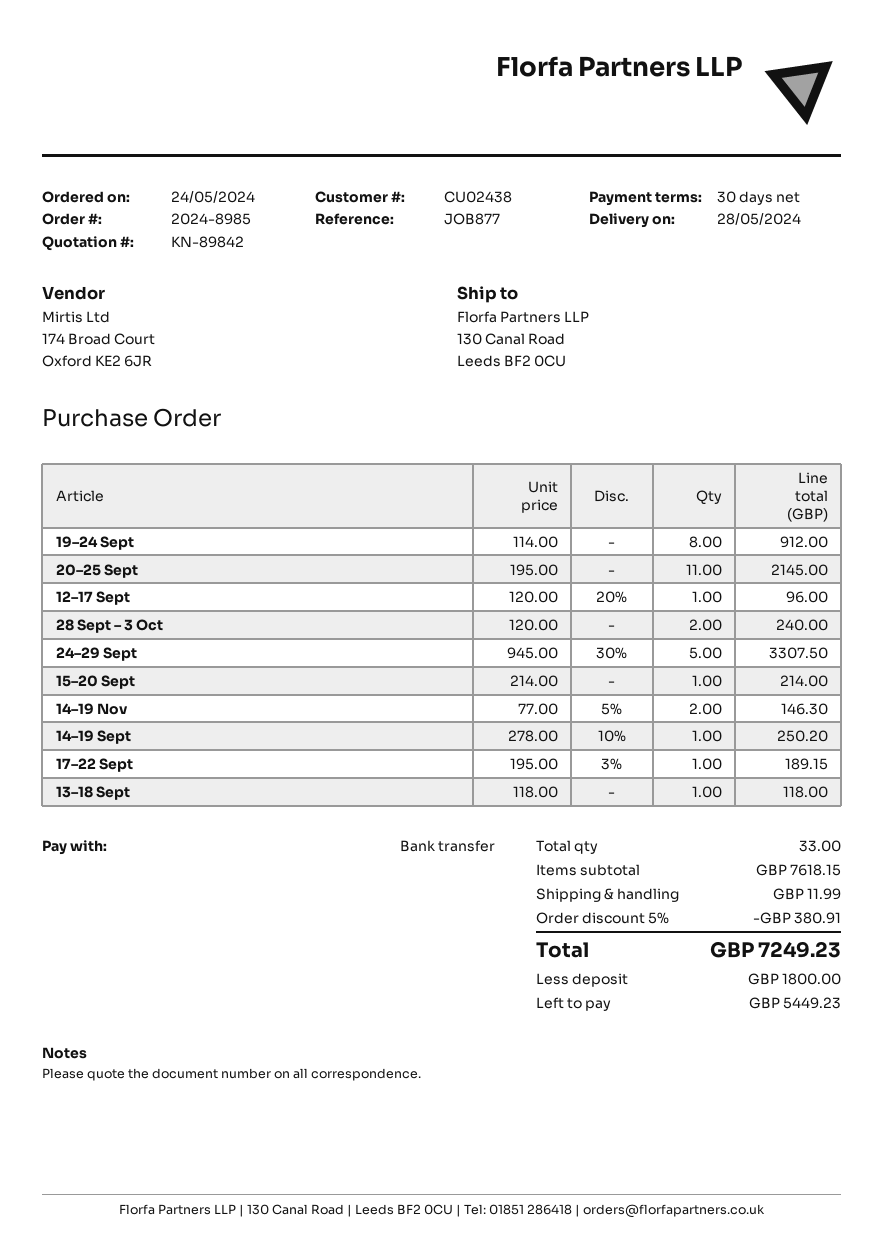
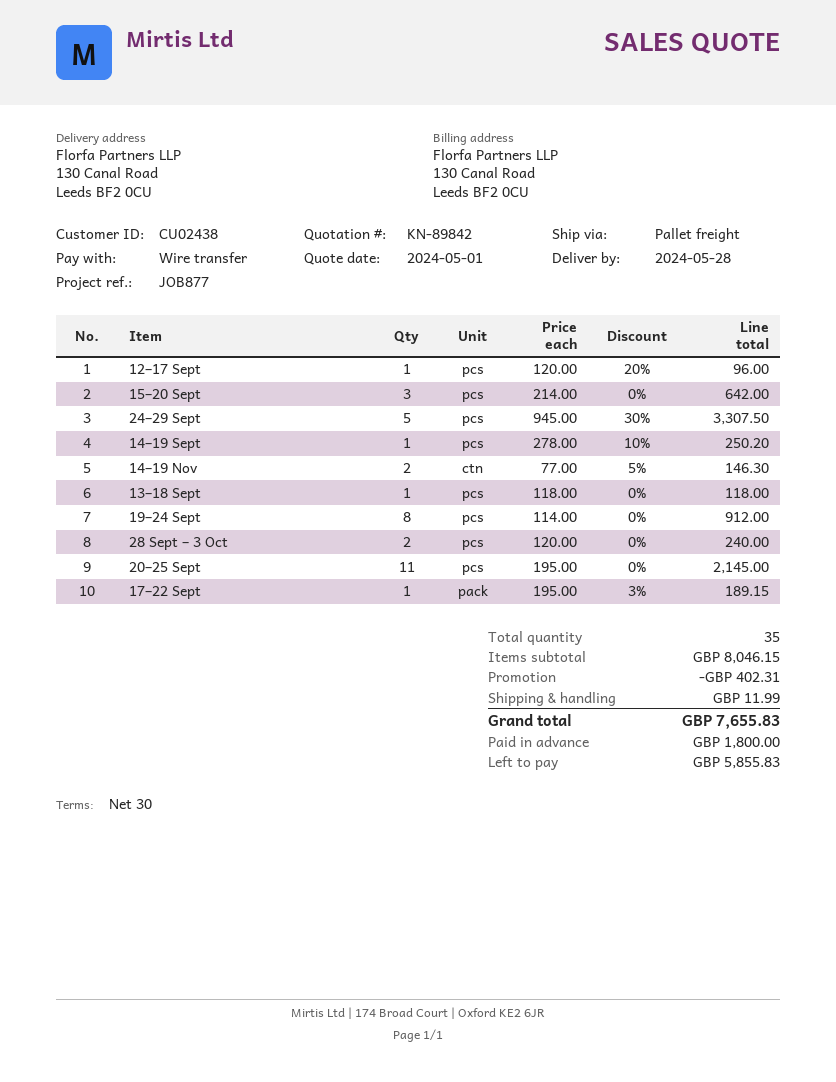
15–20 Sept: 1 x 214.00 = 214.00 -> 3 x 214.00 = 642.00
total quantity: 33 -> 35
subtotal: 7618.15 -> 8046.15
discount: 380.91 -> 402.31
total: 7249.23 -> 7655.83
balance: 5449.23 -> 5855.83

